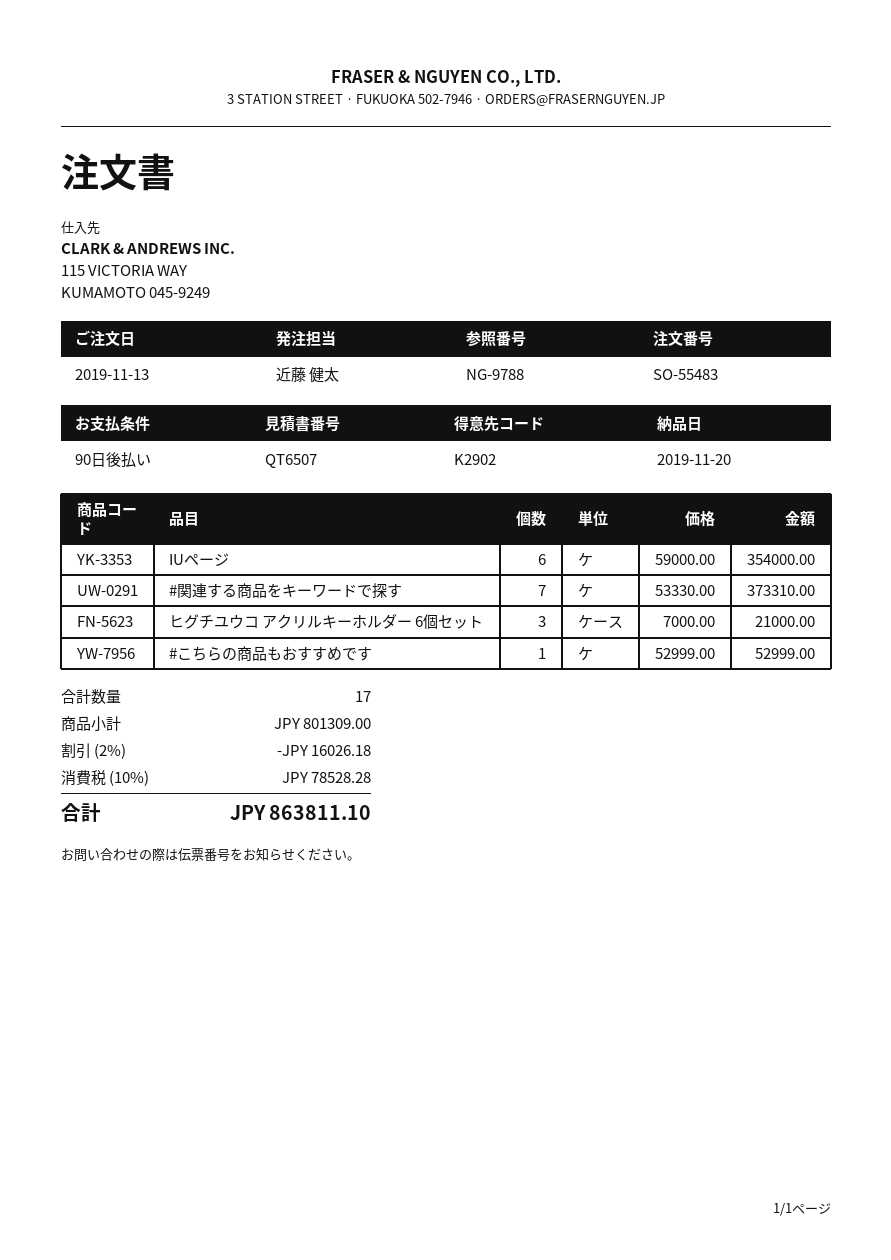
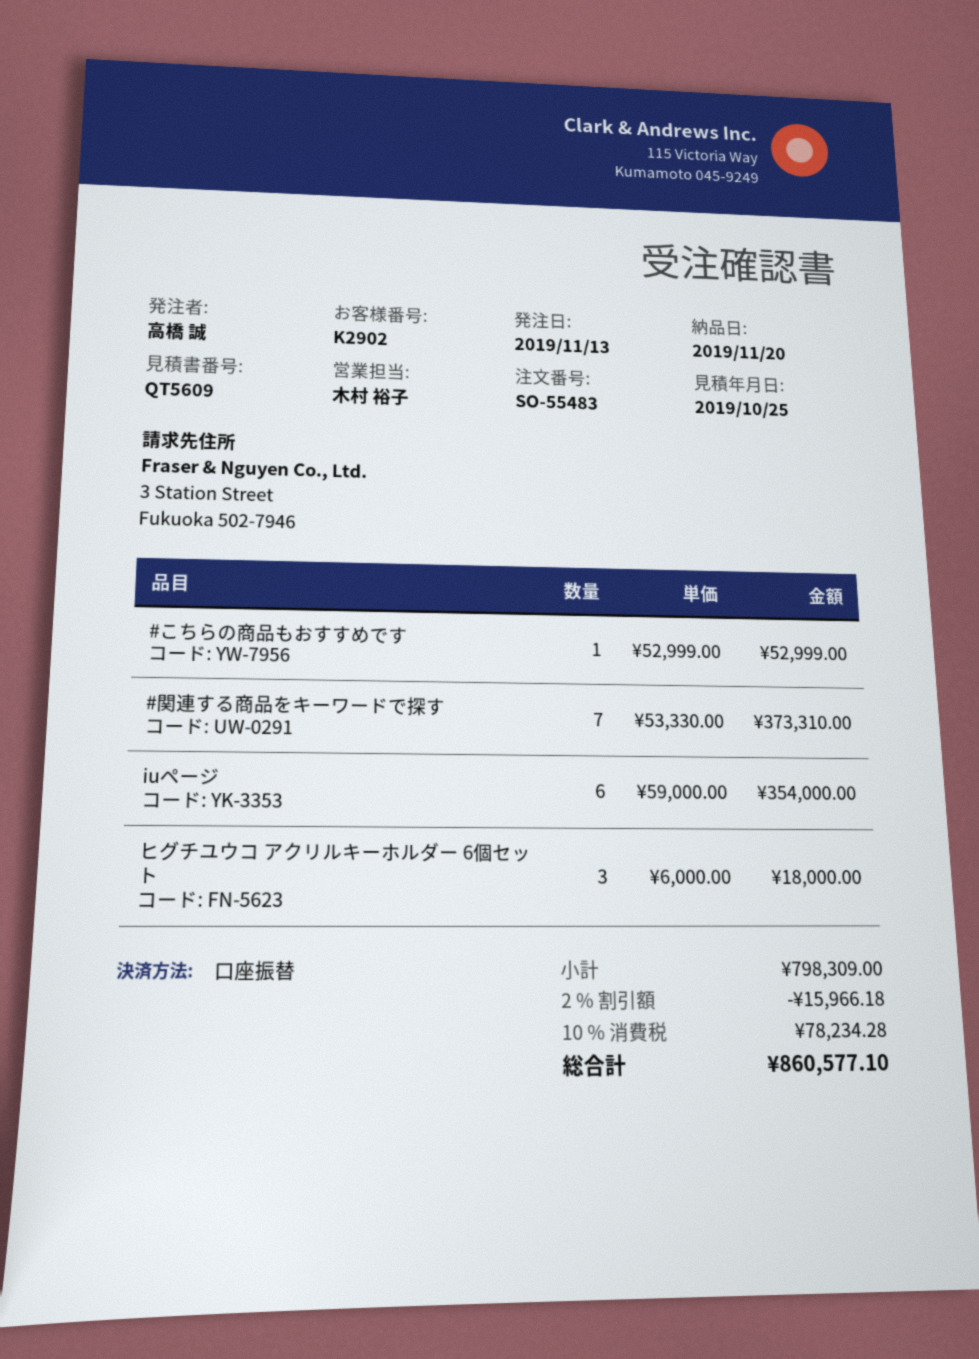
quote number: QT6507 -> QT5609
ordered by: 近藤 健太 -> 高橋 誠
ヒグチユウコ アクリルキーホルダー 6個セット: 3 x 7000.00 = 21000.00 -> 3 x 6000.00 = 18000.00
subtotal: 801309.00 -> 798309.00
discount: 2% = 16026.18 -> 2% = 15966.18
tax: 10% = 78528.28 -> 10% = 78234.28
total: 863811.10 -> 860577.10

